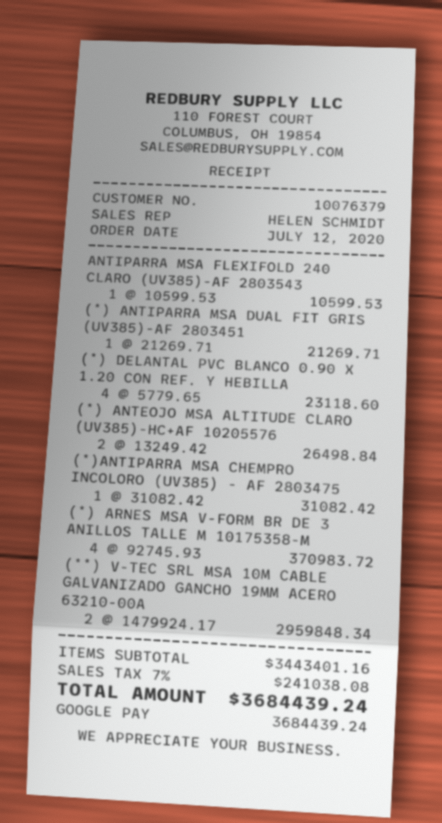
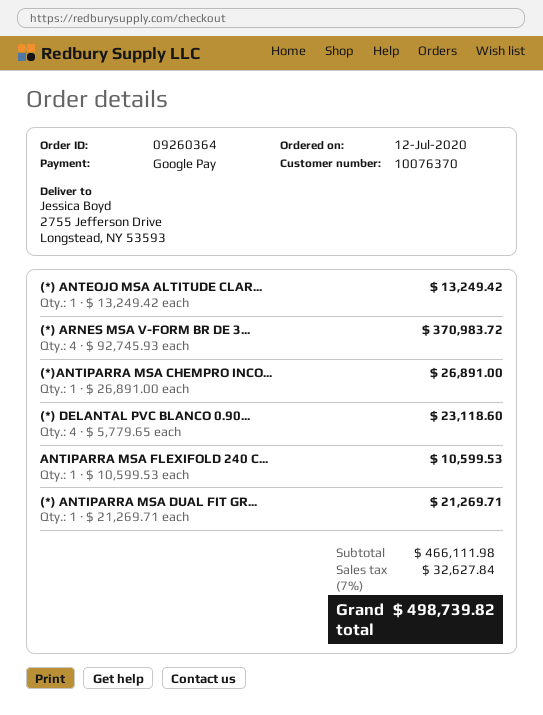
customer number: 10076379 -> 10076370
(*) ANTEOJO MSA ALTITUDE CLARO (UV385)-HC+AF 10205576: 2 x 13249.42 = 26498.84 -> 1 x 13249.42 = 13249.42
(*)ANTIPARRA MSA CHEMPRO INCOLORO (UV385) - AF 2803475: 1 x 31082.42 = 31082.42 -> 1 x 26891.00 = 26891.00
(**) V-TEC SRL MSA 10M CABLE GALVANIZADO GANCHO 19MM ACERO 63210-00A: 2 x 1479924.17 = 2959848.34 -> none
subtotal: 3443401.16 -> 466111.98
tax: 7% = 241038.08 -> 7% = 32627.84
total: 3684439.24 -> 498739.82

